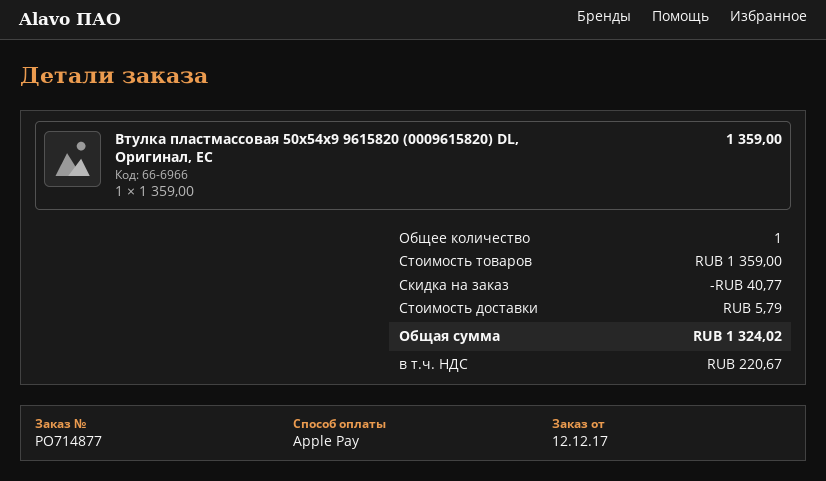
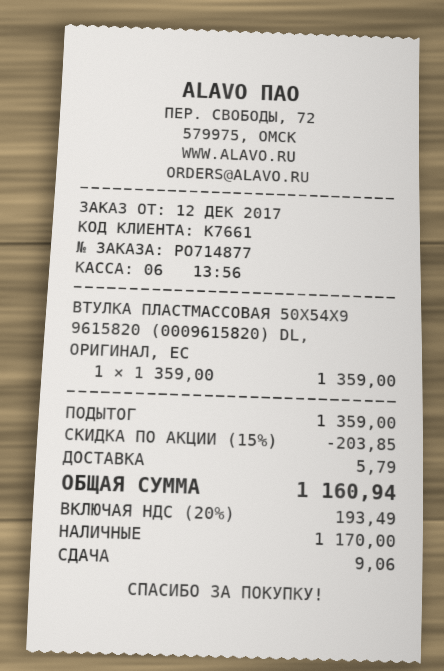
payment method: Apple Pay -> cash
discount: 40.77 -> 203.85
tax: 220.67 -> 193.49
total: 1324.02 -> 1160.94

